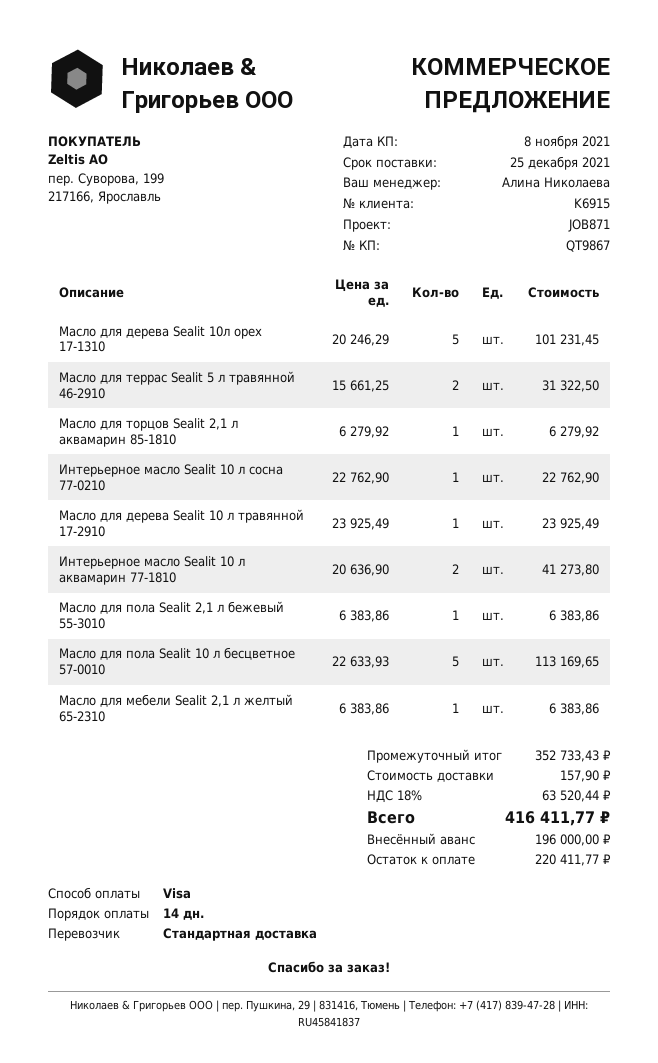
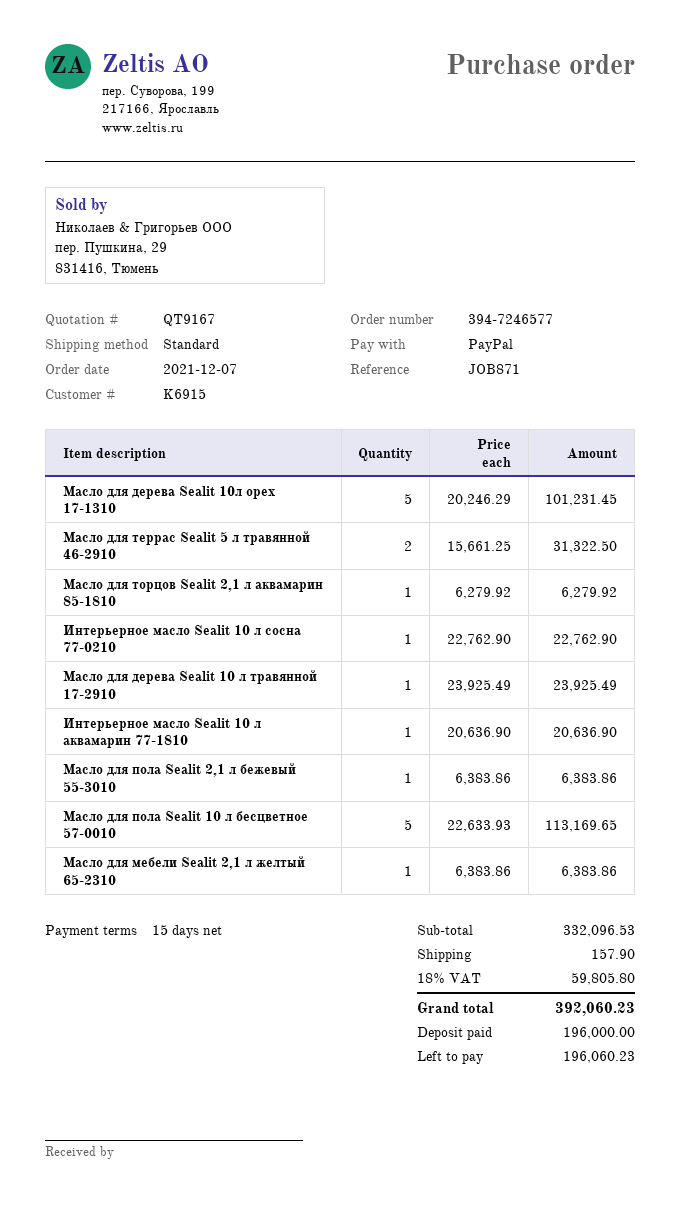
quote number: QT9867 -> QT9167
payment terms: 14 days -> 15 days
payment method: Visa -> PayPal
Интерьерное масло Sealit 10 л аквамарин 77-1810: 2 x 20636.90 = 41273.80 -> 1 x 20636.90 = 20636.90
subtotal: 352733.43 -> 332096.53
tax: 18% = 63520.44 -> 18% = 59805.80
total: 416411.77 -> 392060.23
balance: 220411.77 -> 196060.23

